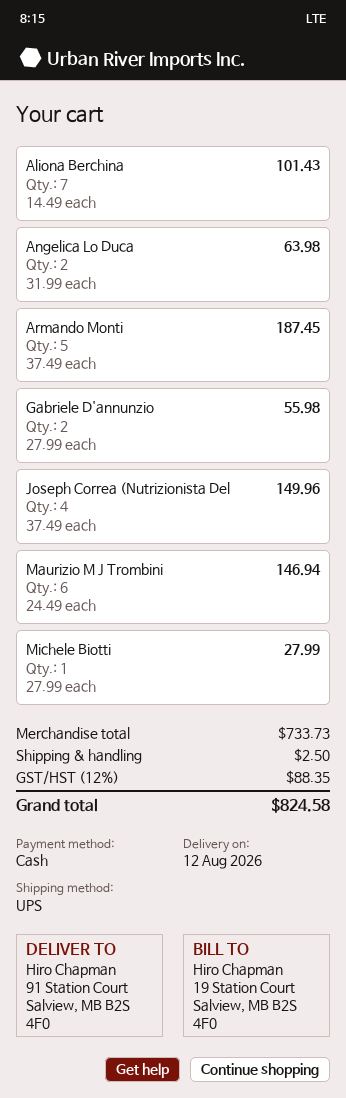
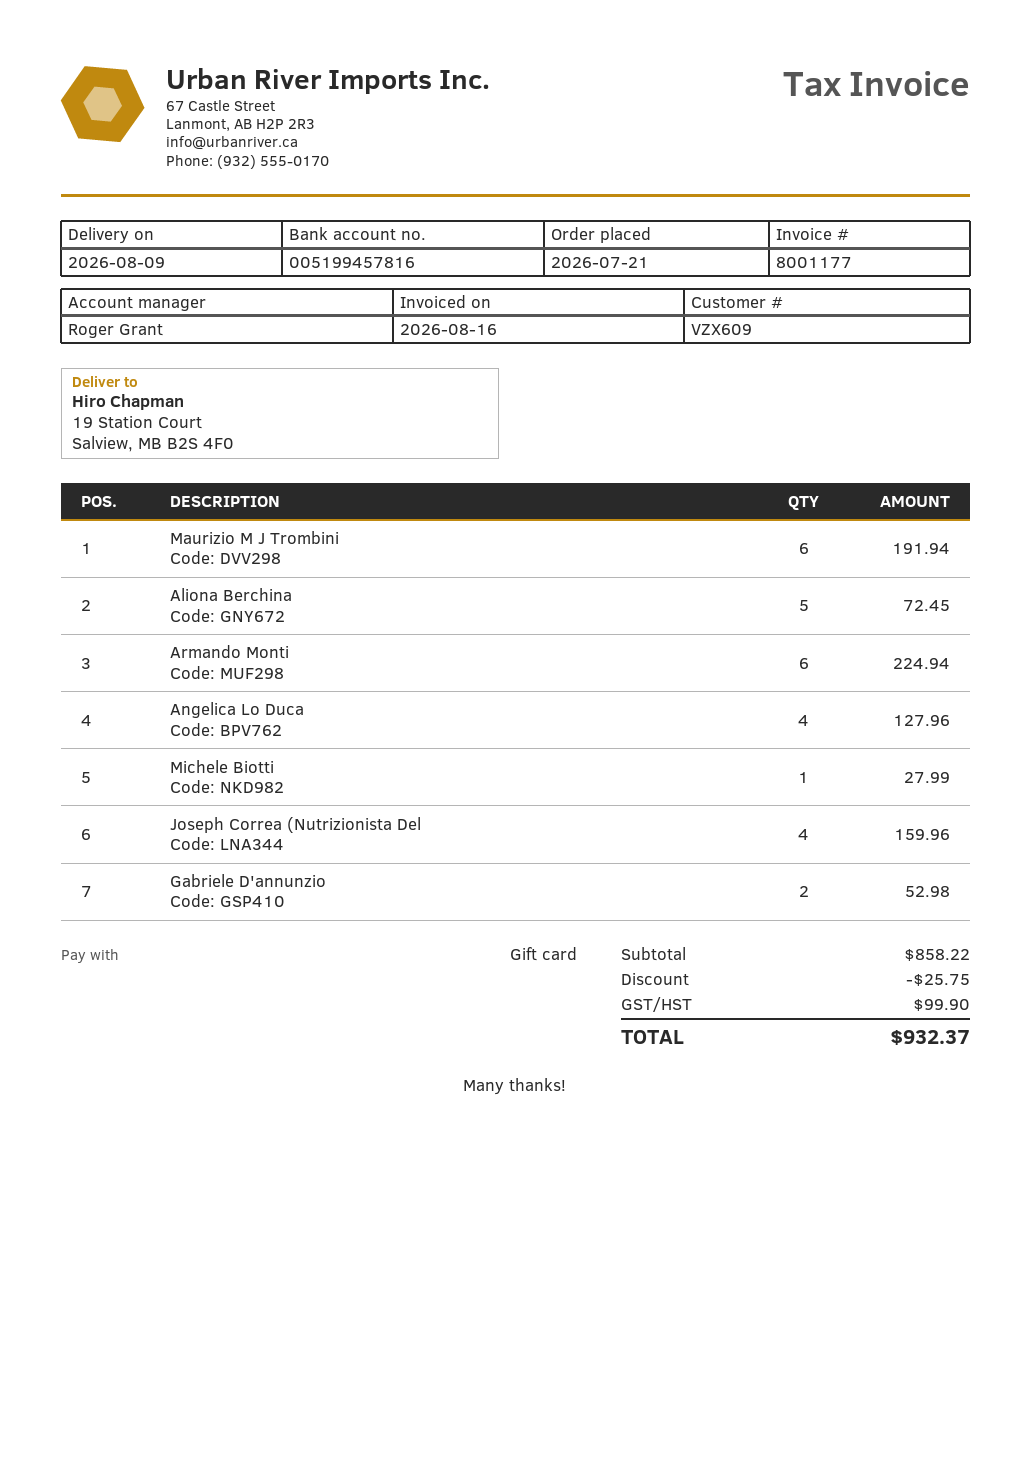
delivery date: 2026-08-12 -> 2026-08-09
payment method: cash -> gift card
ship to: 91 Station Court, Salview, MB B2S 4F0 -> 19 Station Court, Salview, MB B2S 4F0
Aliona Berchina: 7 for 101.43 -> 5 for 72.45
Angelica Lo Duca: 2 for 63.98 -> 4 for 127.96
Armando Monti: 5 for 187.45 -> 6 for 224.94
Gabriele D'annunzio: 2 for 55.98 -> 2 for 52.98
Joseph Correa (Nutrizionista Del: 4 for 149.96 -> 4 for 159.96
Maurizio M J Trombini: 6 for 146.94 -> 6 for 191.94
subtotal: 733.73 -> 858.22
discount: none -> 25.75
shipping: 2.50 -> none
tax: 88.35 -> 99.90
total: 824.58 -> 932.37

